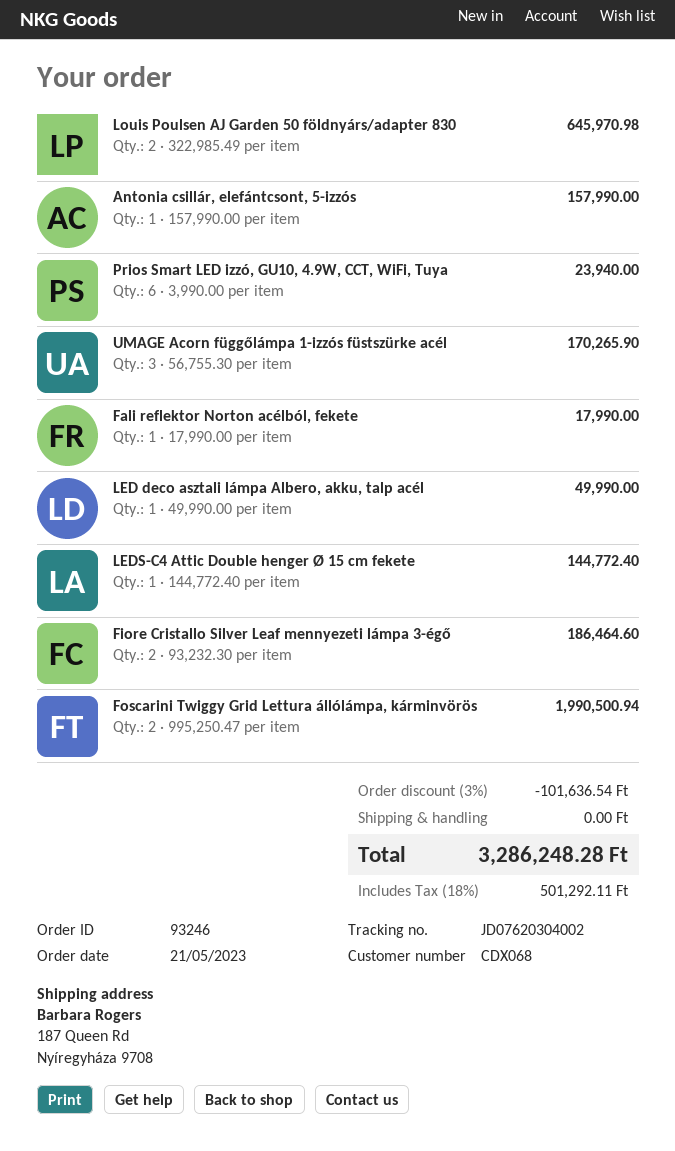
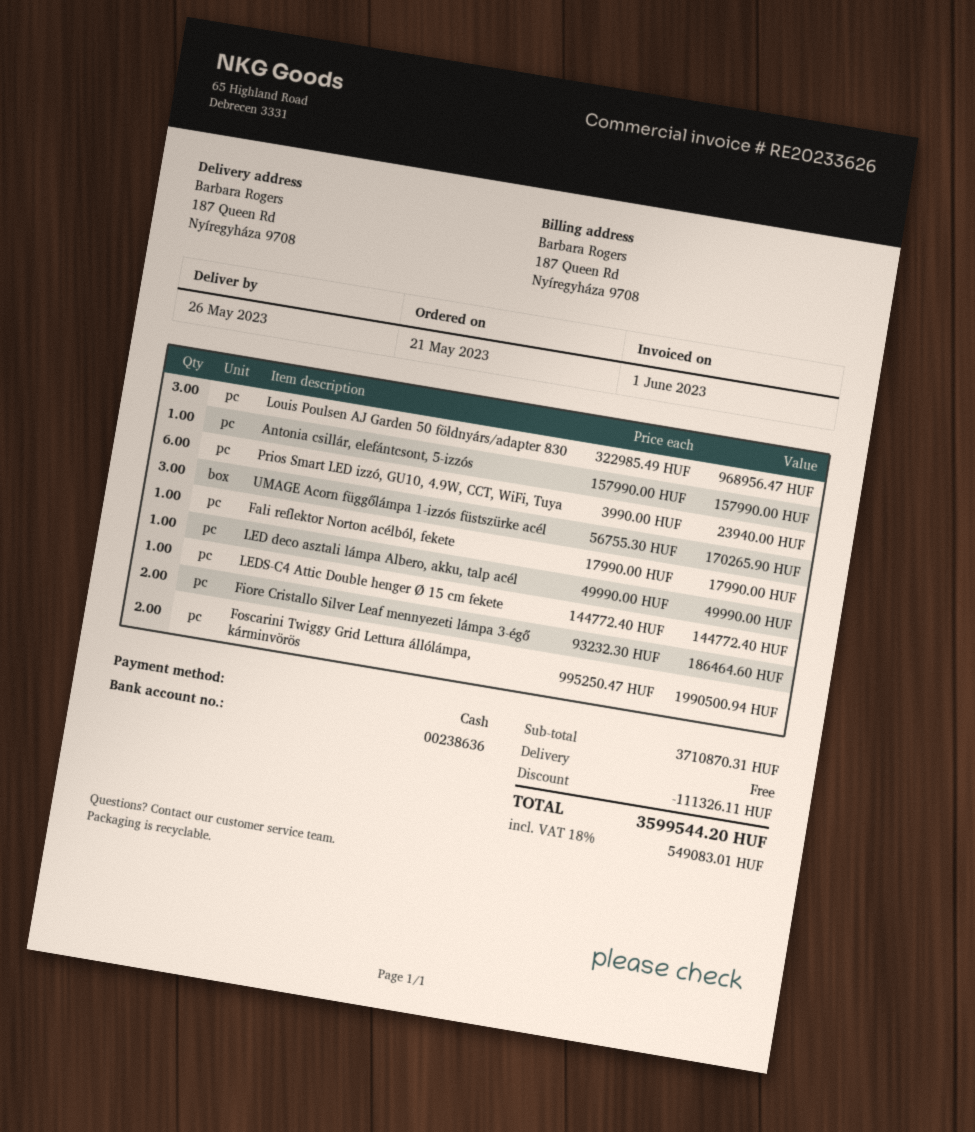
Louis Poulsen AJ Garden 50 földnyárs/adapter 830: 2 x 322985.49 = 645970.98 -> 3 x 322985.49 = 968956.47
discount: 101636.54 -> 111326.11
tax: 18% = 501292.11 -> 18% = 549083.01
total: 3286248.28 -> 3599544.20

